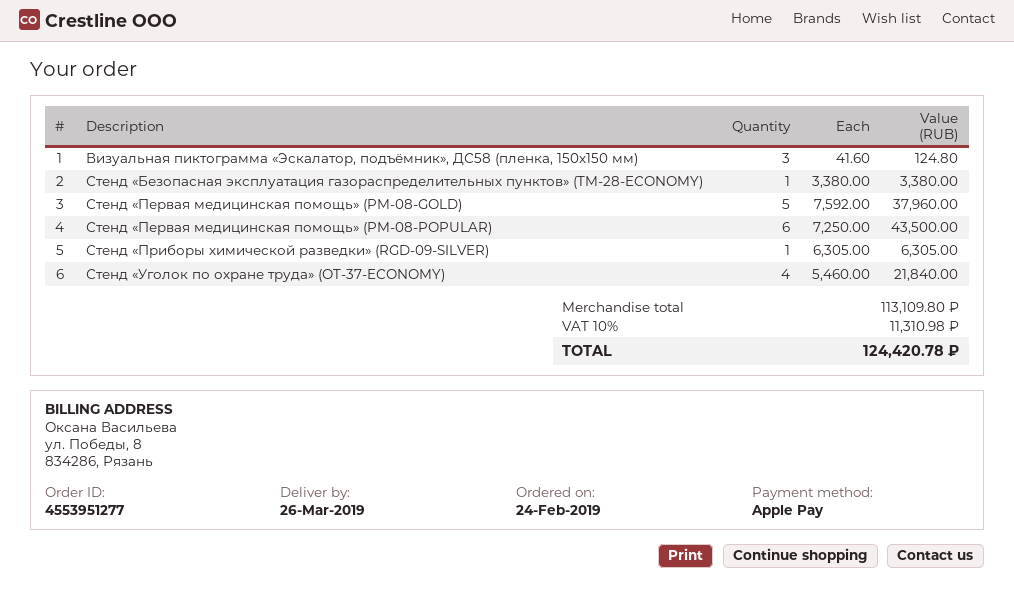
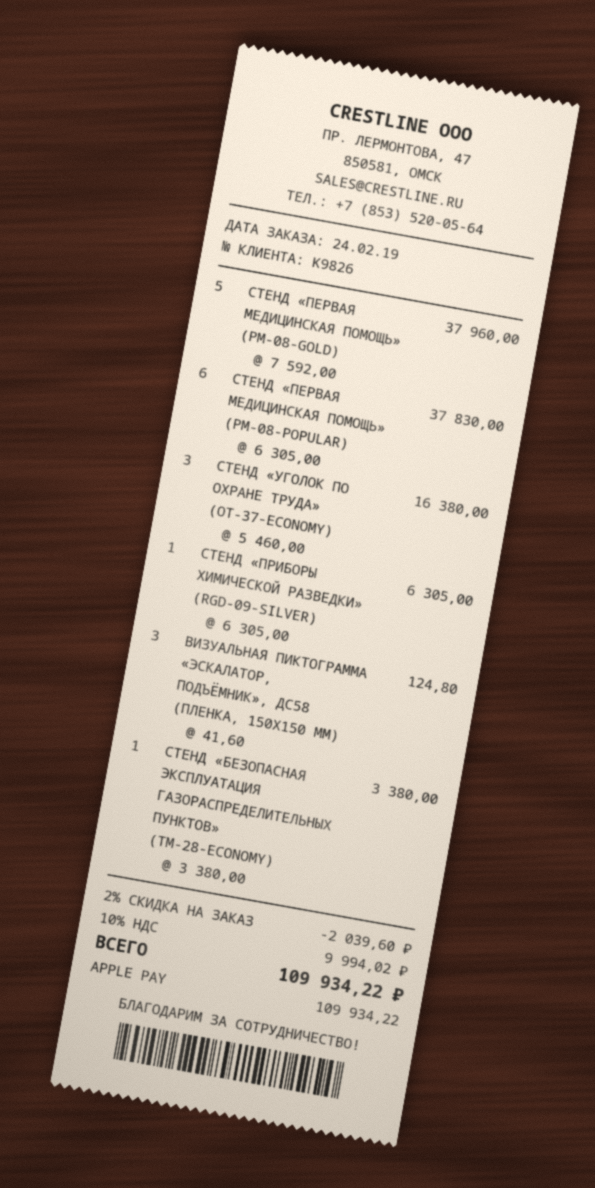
Стенд «Первая медицинская помощь» (PM-08-POPULAR): 6 x 7250.00 = 43500.00 -> 6 x 6305.00 = 37830.00
Стенд «Уголок по охране труда» (OT-37-ECONOMY): 4 x 5460.00 = 21840.00 -> 3 x 5460.00 = 16380.00
discount: none -> 2% = 2039.60
tax: 10% = 11310.98 -> 10% = 9994.02
total: 124420.78 -> 109934.22

